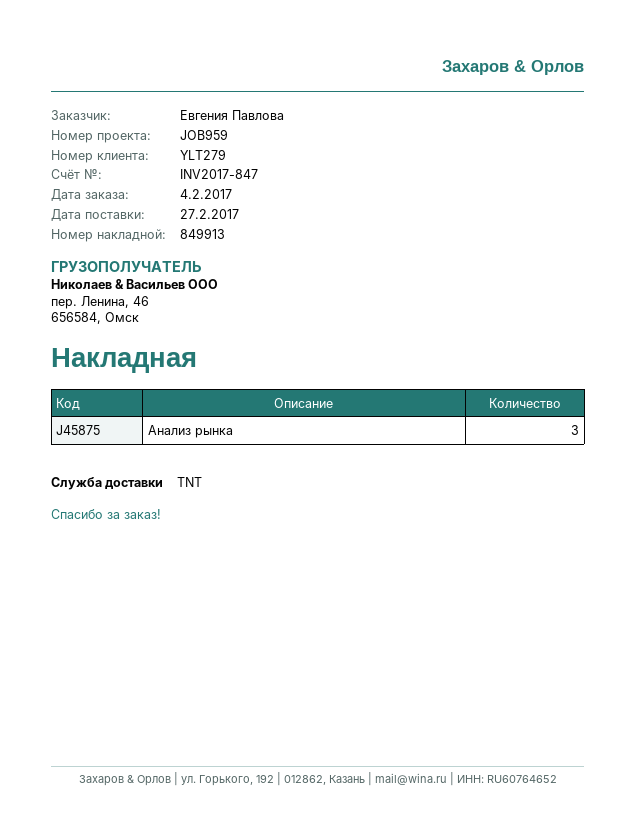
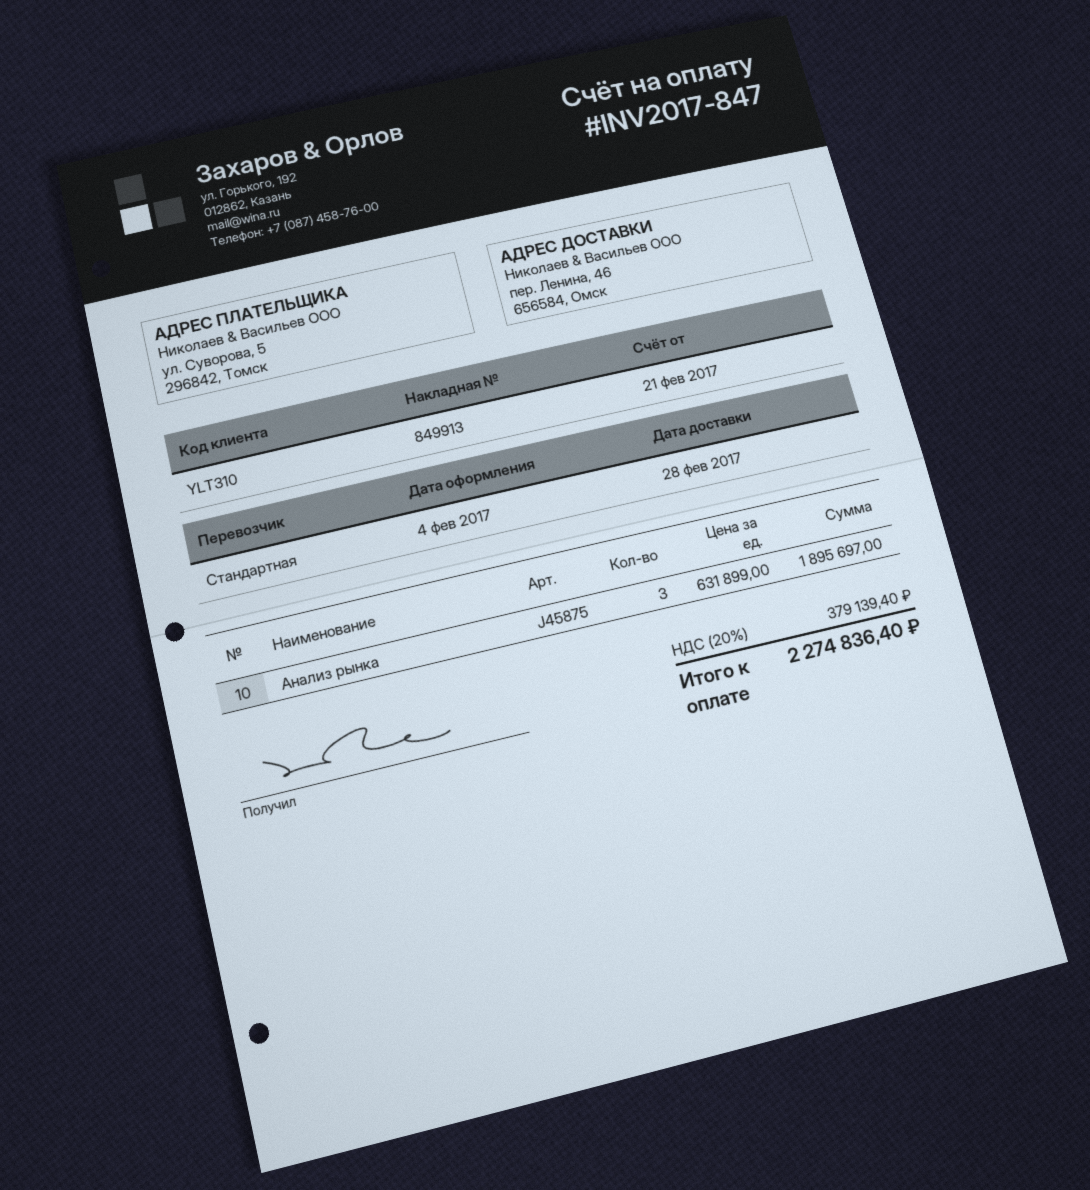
delivery date: 2017-02-27 -> 2017-02-28
customer number: YLT279 -> YLT310
shipping method: TNT -> standard

